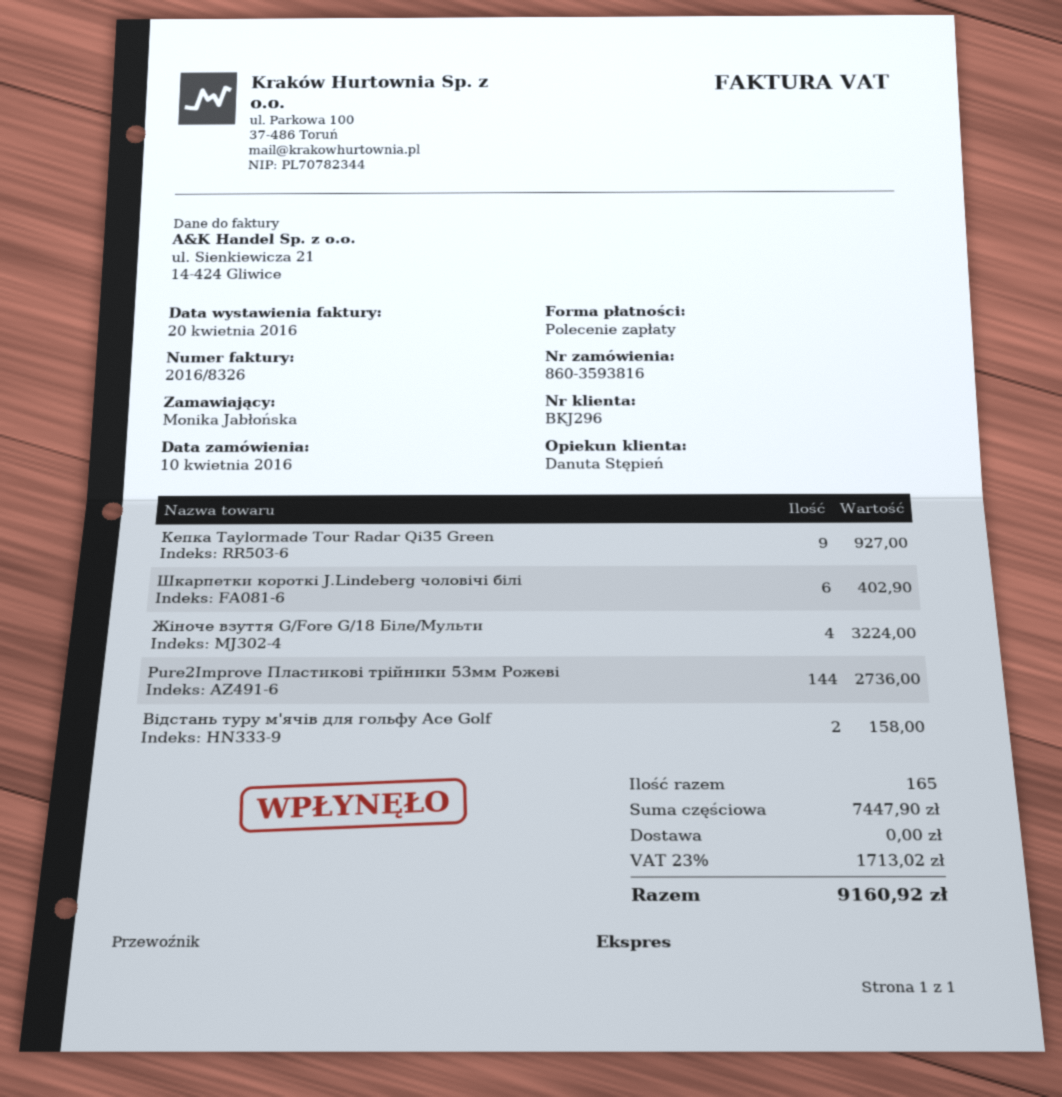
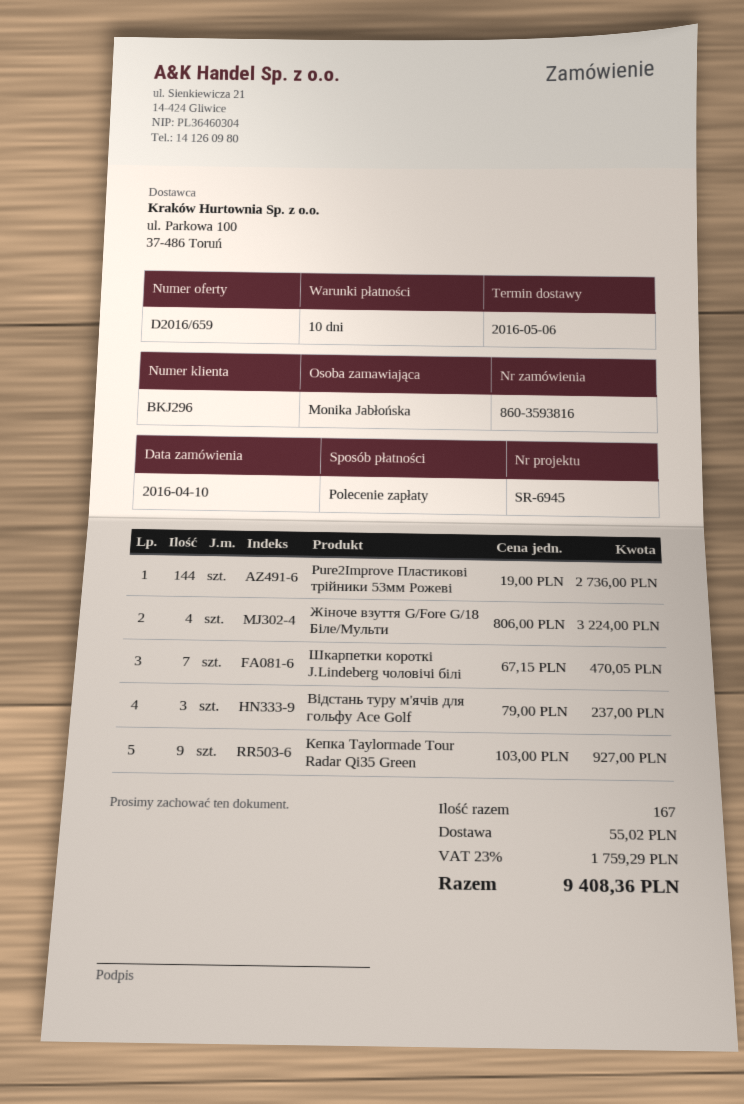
Шкарпетки короткі J.Lindeberg чоловічі білі: 6 for 402.90 -> 7 for 470.05
Відстань туру м'ячів для гольфу Ace Golf: 2 for 158.00 -> 3 for 237.00
total quantity: 165 -> 167
shipping: 0.00 -> 55.02
tax: 23% = 1713.02 -> 23% = 1759.29
total: 9160.92 -> 9408.36

